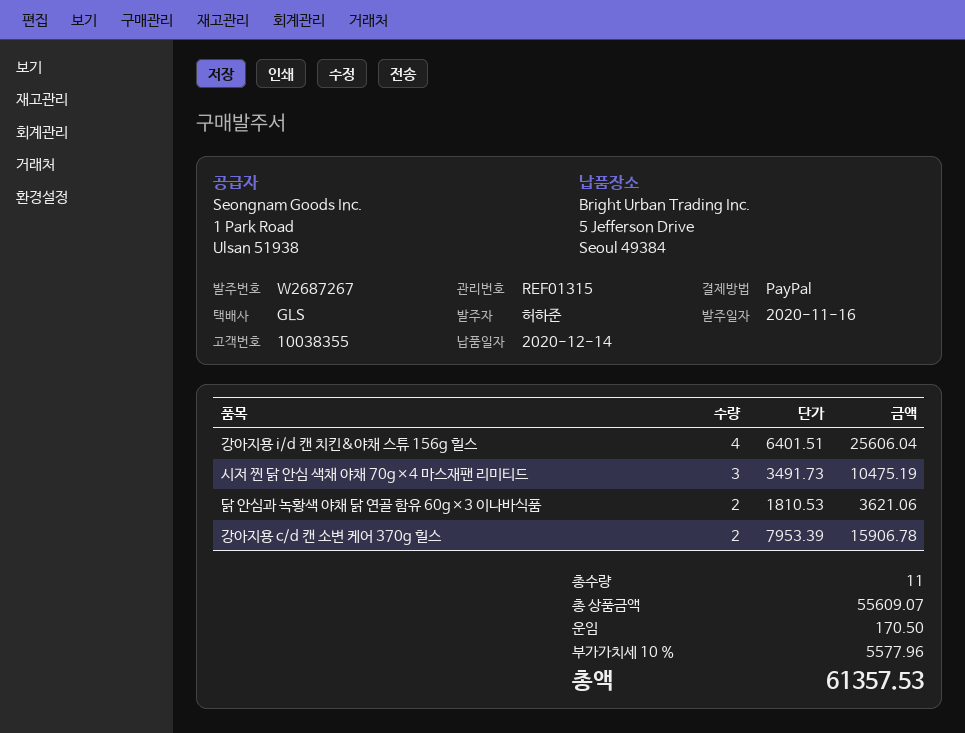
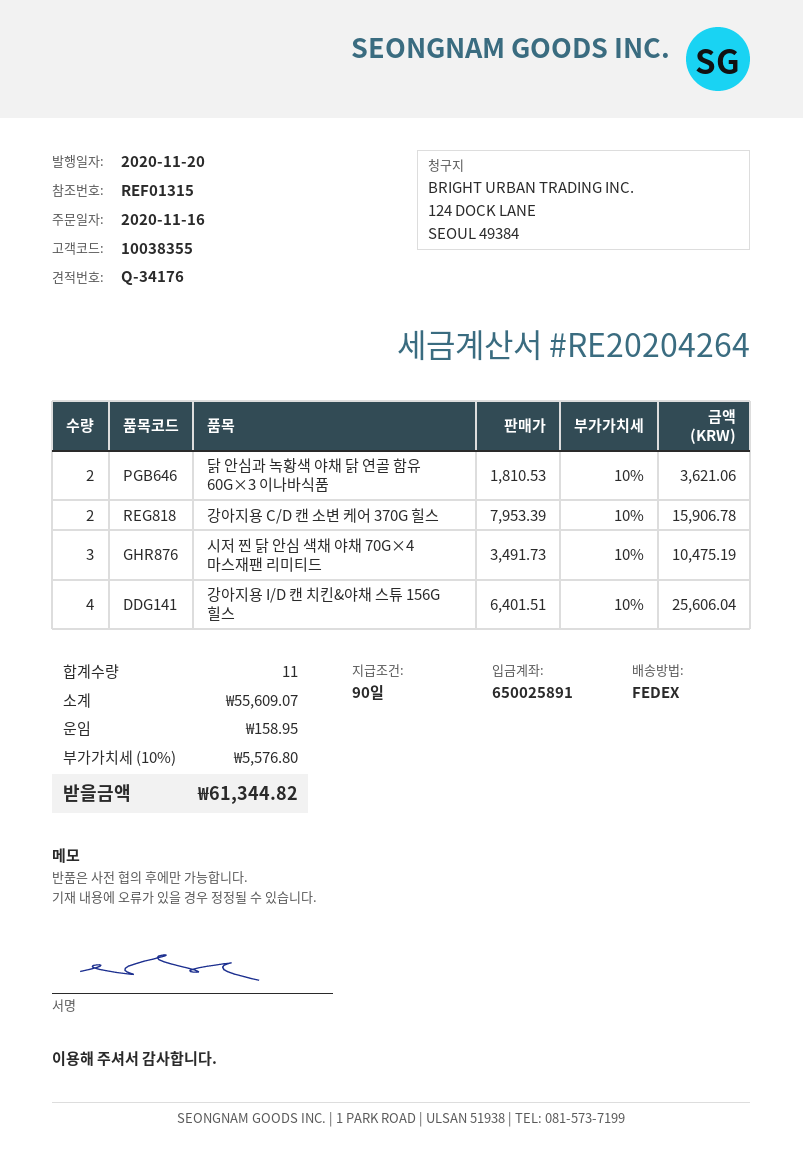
shipping method: GLS -> FedEx
shipping: 170.50 -> 158.95
tax: 10% = 5577.96 -> 10% = 5576.80
total: 61357.53 -> 61344.82

